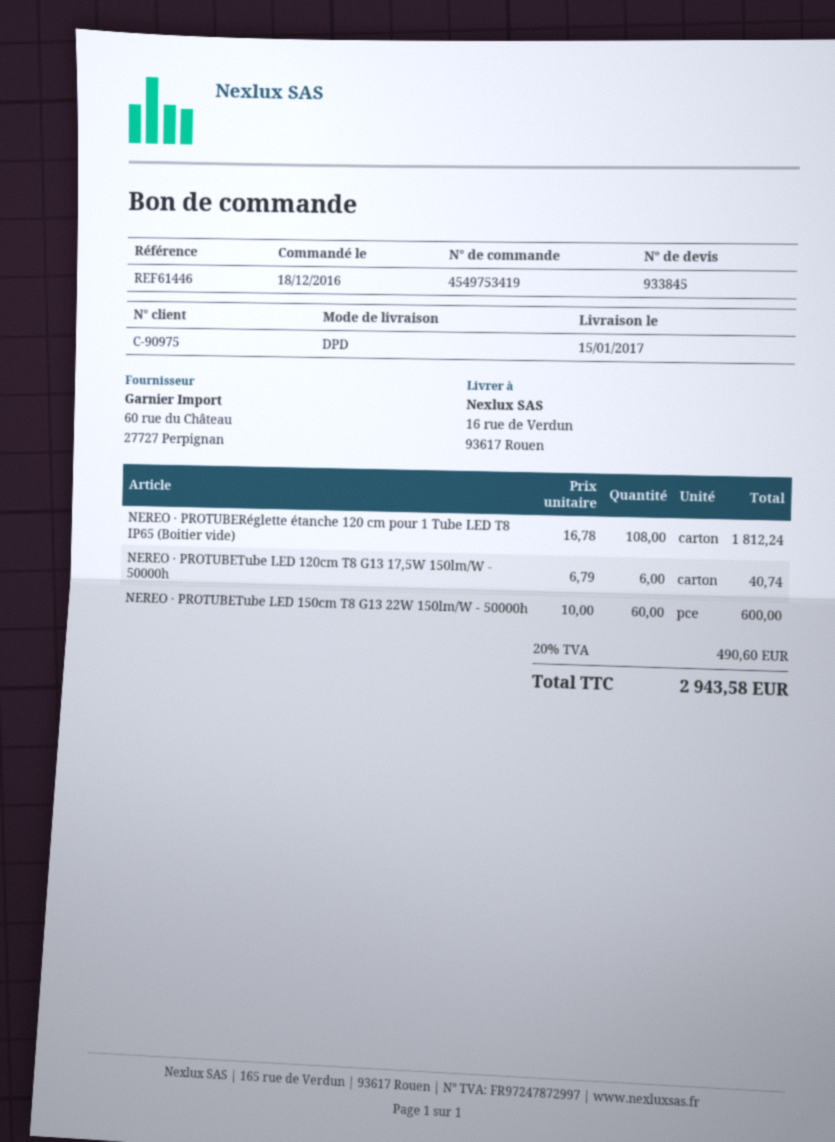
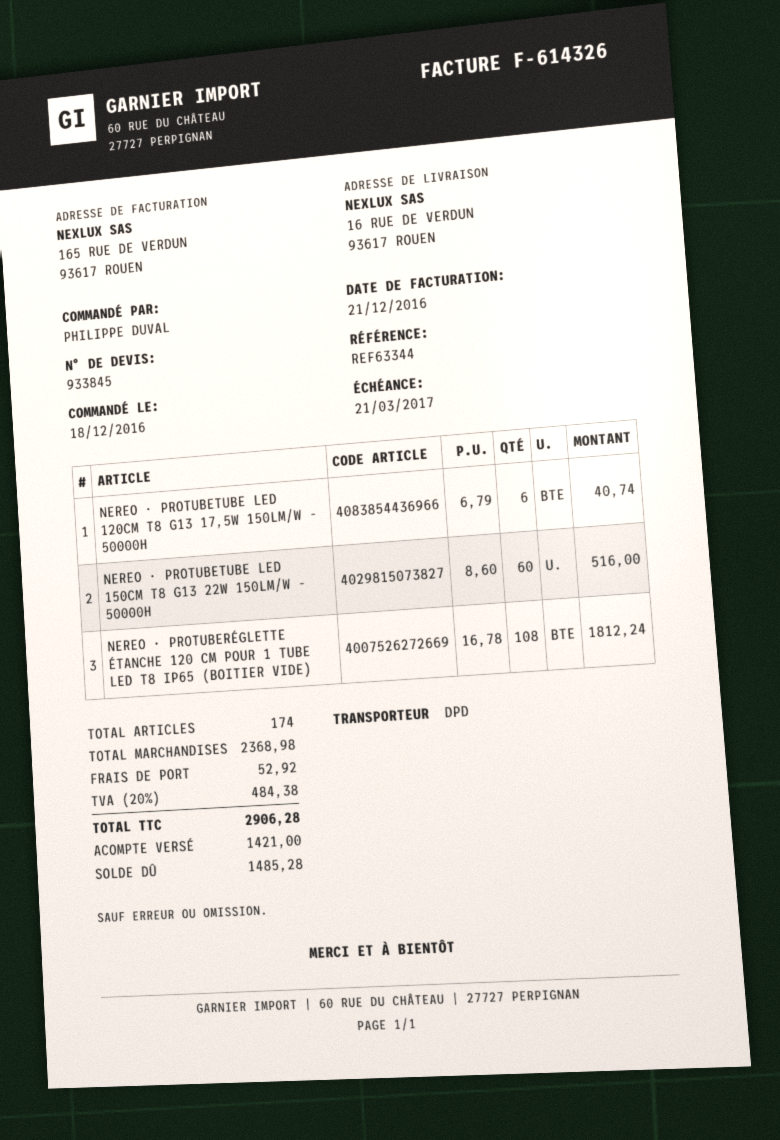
reference: REF61446 -> REF63344
NEREO · PROTUBETube LED 150cm T8 G13 22W 150lm/W - 50000h: 60 x 10.00 = 600.00 -> 60 x 8.60 = 516.00
shipping: none -> 52.92
tax: 20% = 490.60 -> 20% = 484.38
total: 2943.58 -> 2906.28

